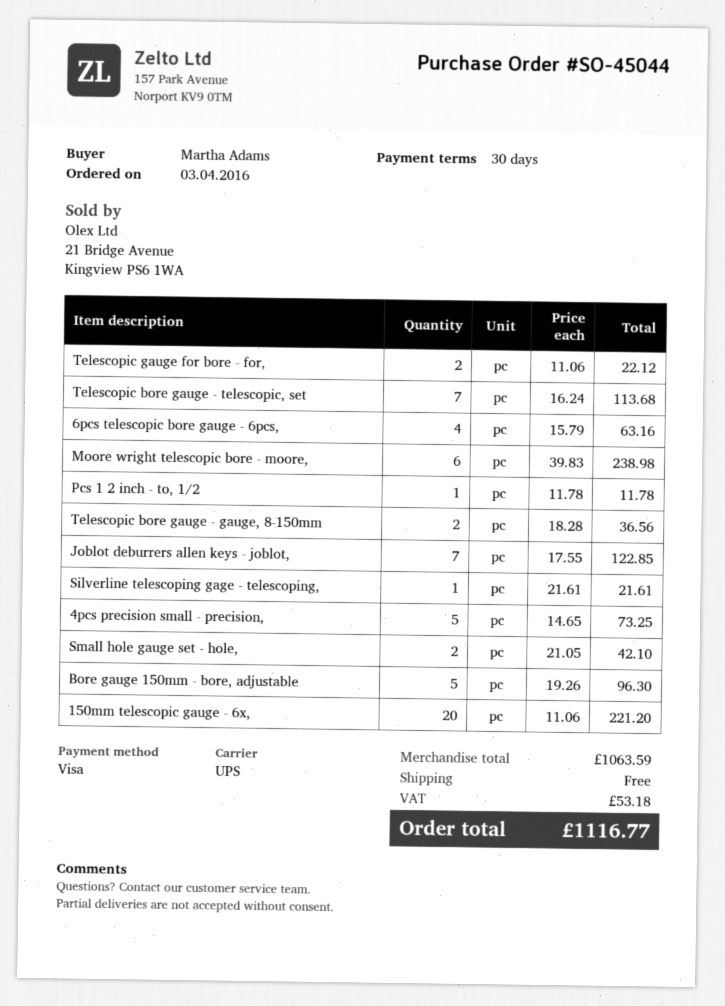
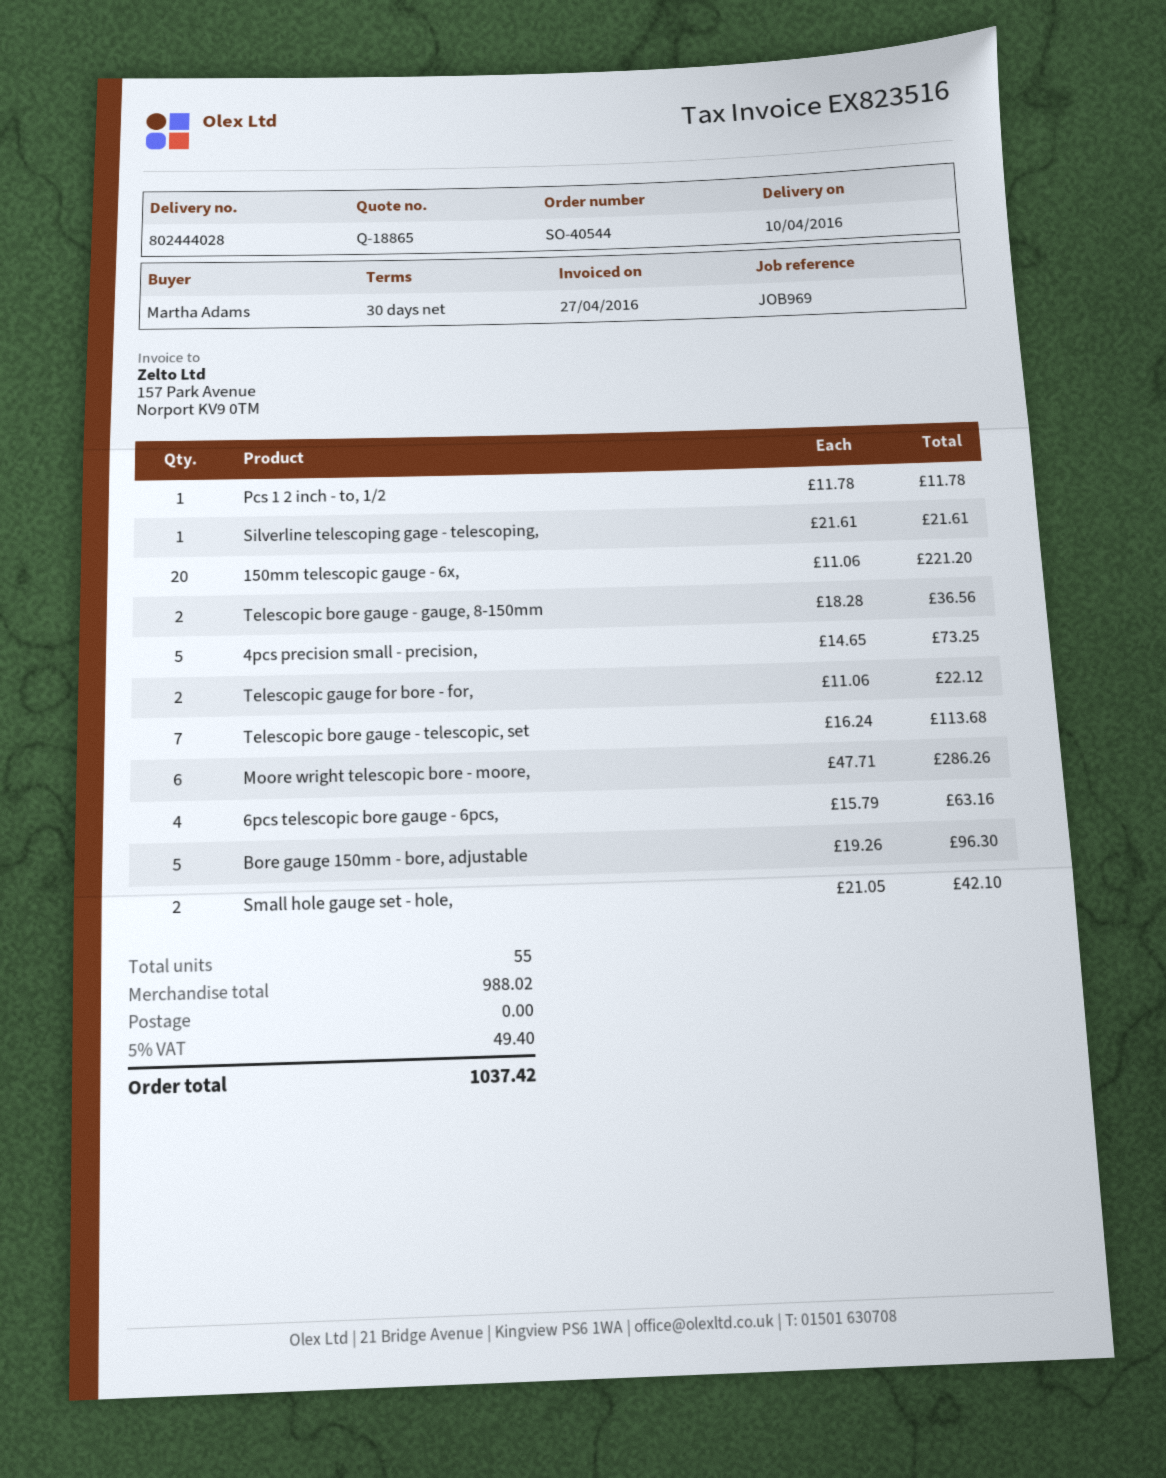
order number: SO-45044 -> SO-40544
Moore wright telescopic bore - moore,: 6 x 39.83 = 238.98 -> 6 x 47.71 = 286.26
Joblot deburrers allen keys - joblot,: 7 x 17.55 = 122.85 -> none
subtotal: 1063.59 -> 988.02
tax: 53.18 -> 49.40
total: 1116.77 -> 1037.42

